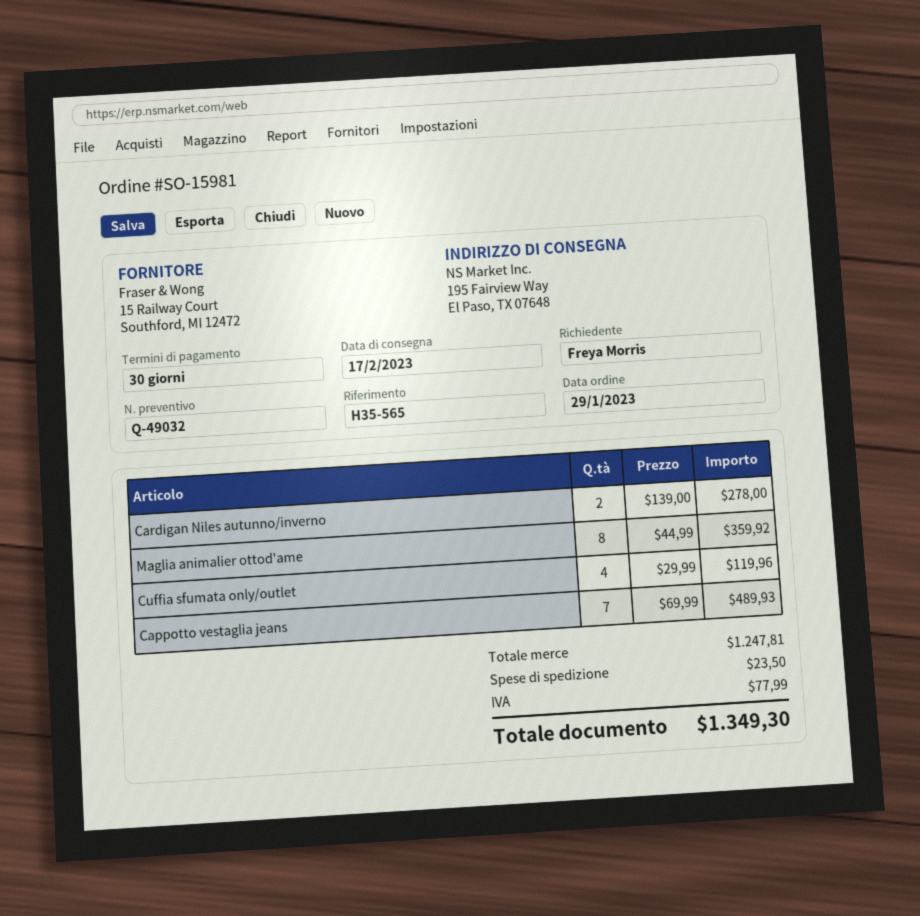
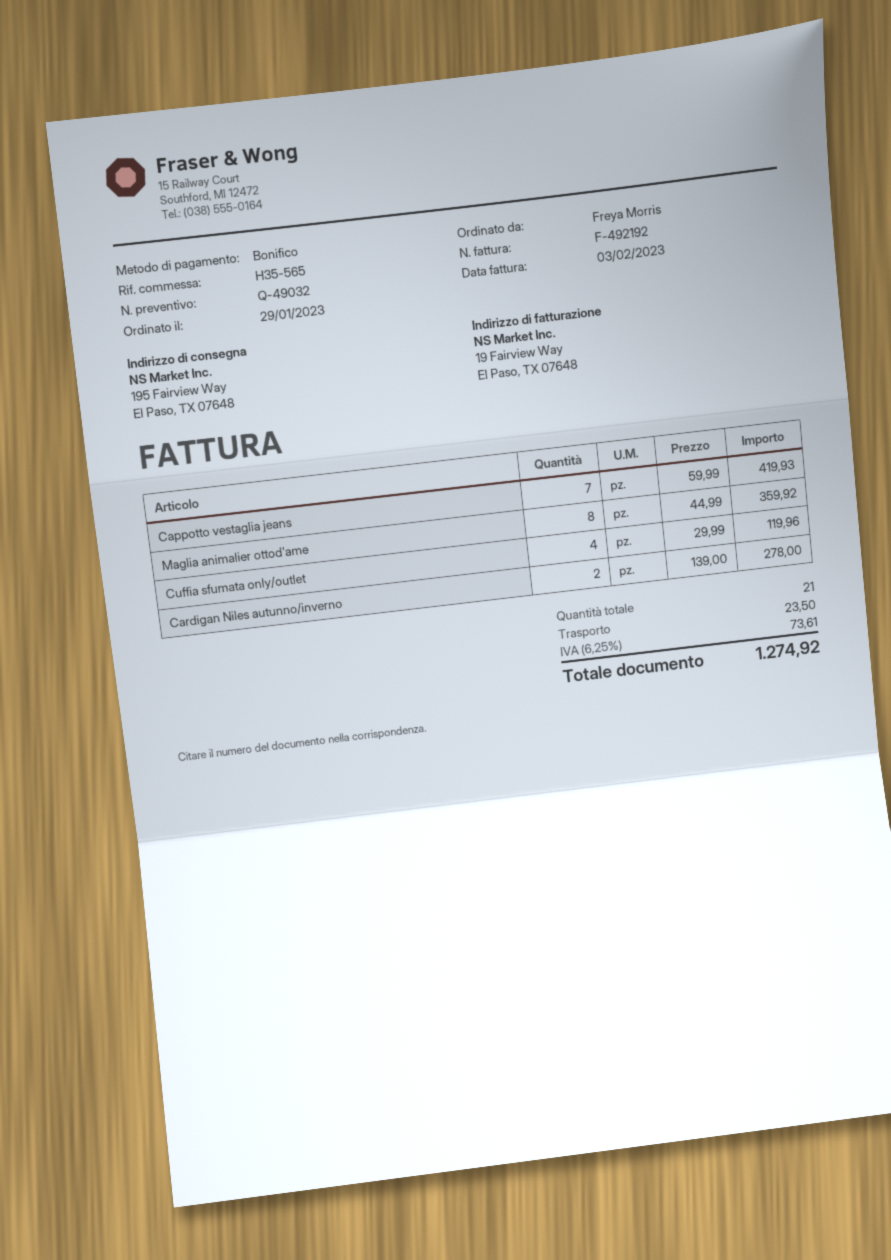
Cappotto vestaglia jeans: 7 x 69.99 = 489.93 -> 7 x 59.99 = 419.93
tax: 77.99 -> 73.61
total: 1349.30 -> 1274.92

